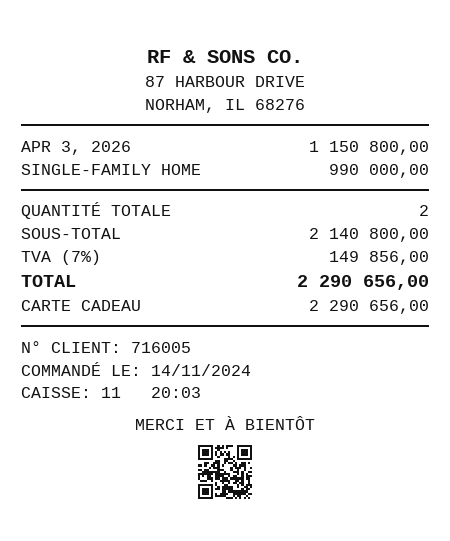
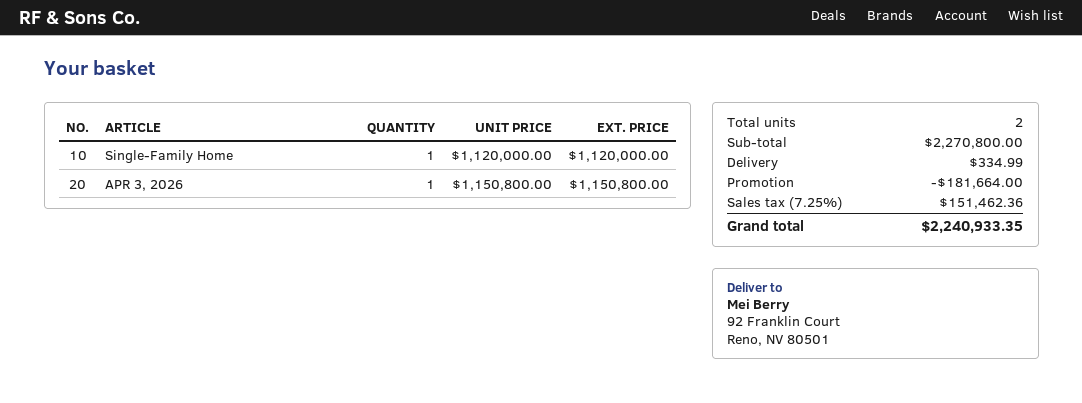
SINGLE-FAMILY HOME: 1 x 990000.00 = 990000.00 -> 1 x 1120000.00 = 1120000.00
subtotal: 2140800.00 -> 2270800.00
discount: none -> 181664.00
shipping: none -> 334.99
tax: 7% = 149856.00 -> 7.25% = 151462.36
total: 2290656.00 -> 2240933.35

